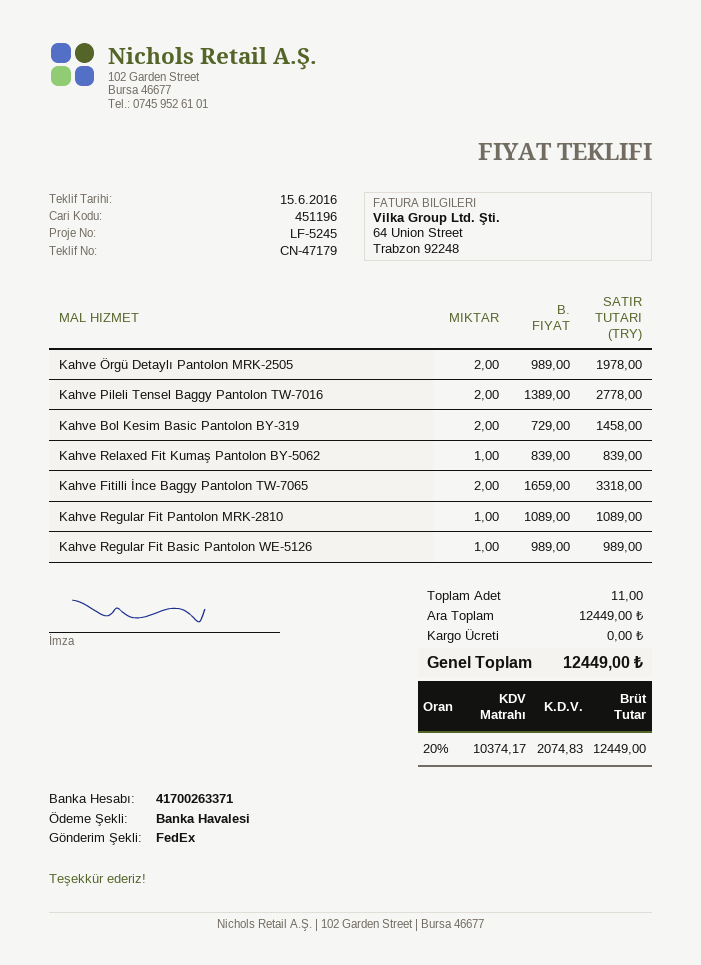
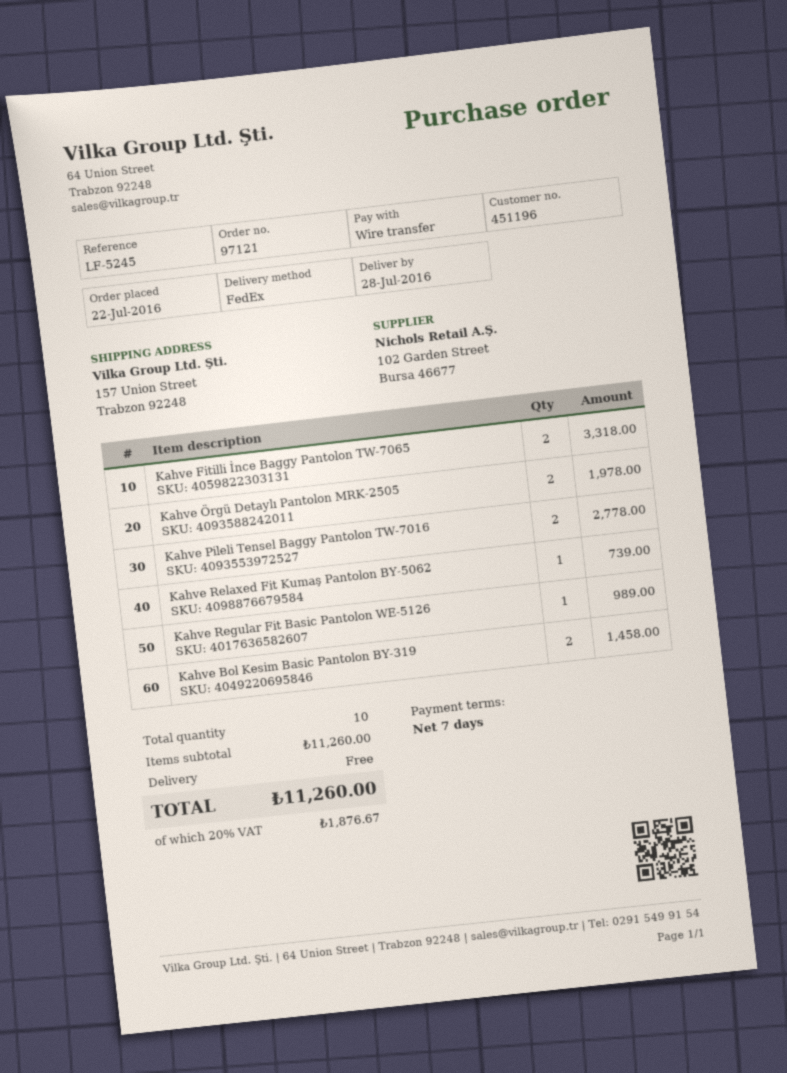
Kahve Relaxed Fit Kumaş Pantolon BY-5062: 1 for 839.00 -> 1 for 739.00
Kahve Regular Fit Pantolon MRK-2810: 1 for 1089.00 -> none
total quantity: 11 -> 10
subtotal: 12449.00 -> 11260.00
tax: 20% = 2074.83 -> 20% = 1876.67
total: 12449.00 -> 11260.00

